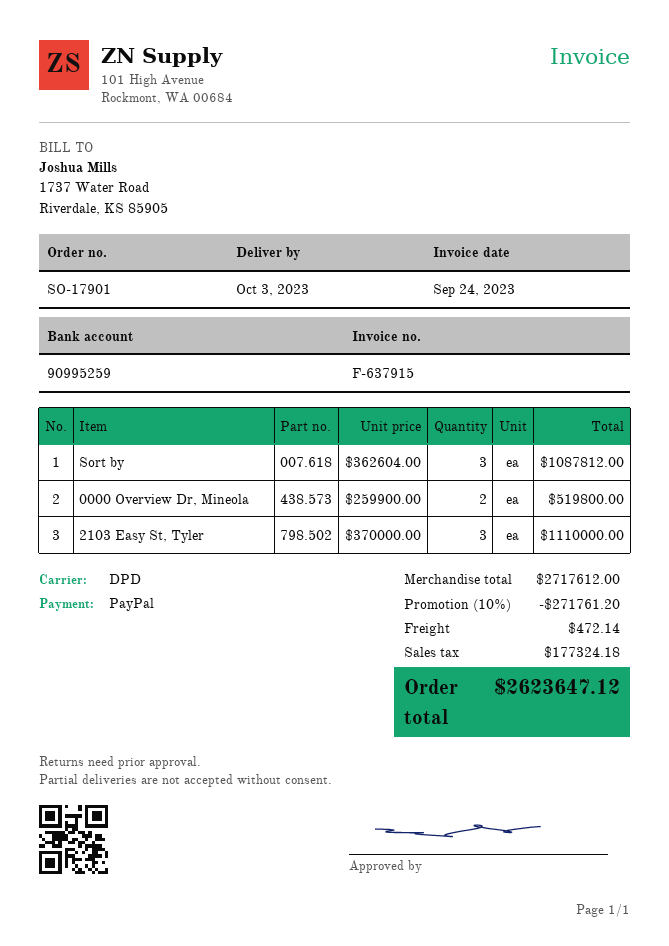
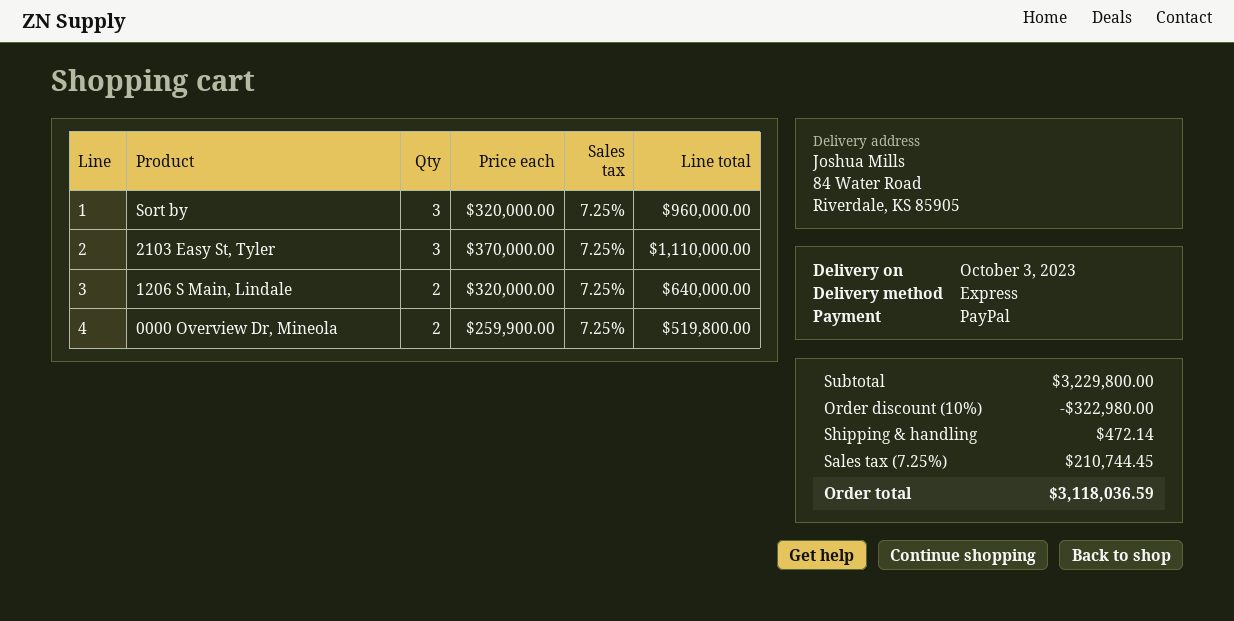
shipping method: DPD -> express
Sort by: 3 x 362604.00 = 1087812.00 -> 3 x 320000.00 = 960000.00
1206 S Main, Lindale: none -> 2 x 320000.00 = 640000.00
subtotal: 2717612.00 -> 3229800.00
discount: 10% = 271761.20 -> 10% = 322980.00
tax: 177324.18 -> 210744.45
total: 2623647.12 -> 3118036.59

